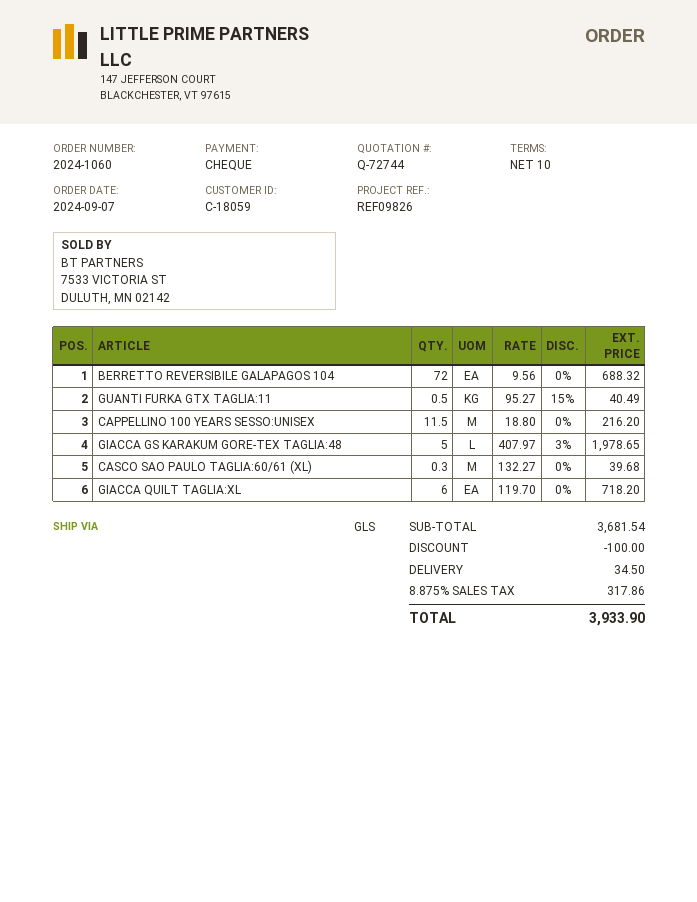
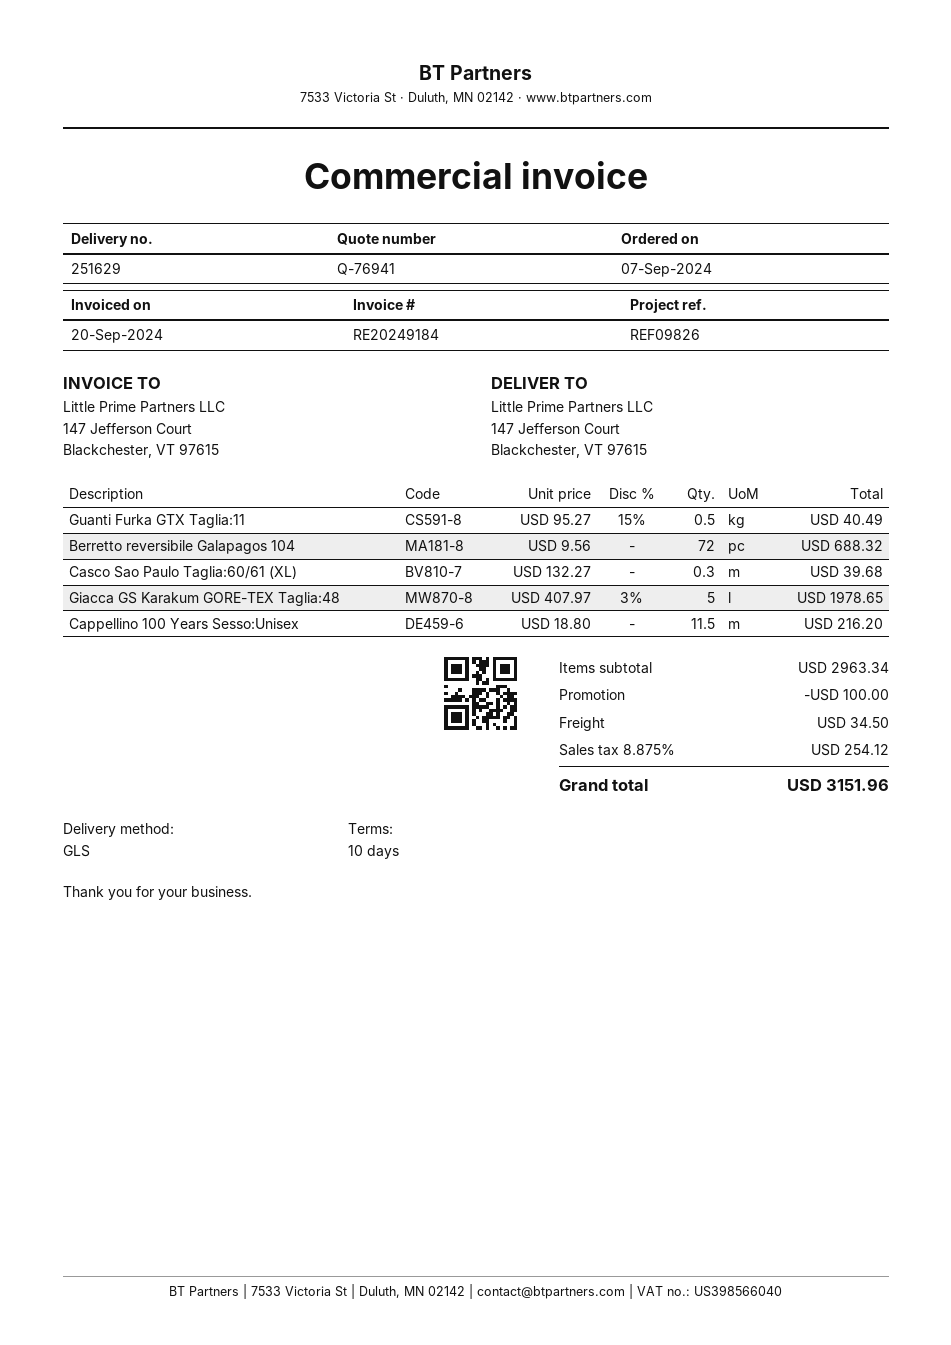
quote number: Q-72744 -> Q-76941
GIACCA QUILT TAGLIA:XL: 6 x 119.70 = 718.20 -> none
subtotal: 3681.54 -> 2963.34
tax: 8.875% = 317.86 -> 8.875% = 254.12
total: 3933.90 -> 3151.96

